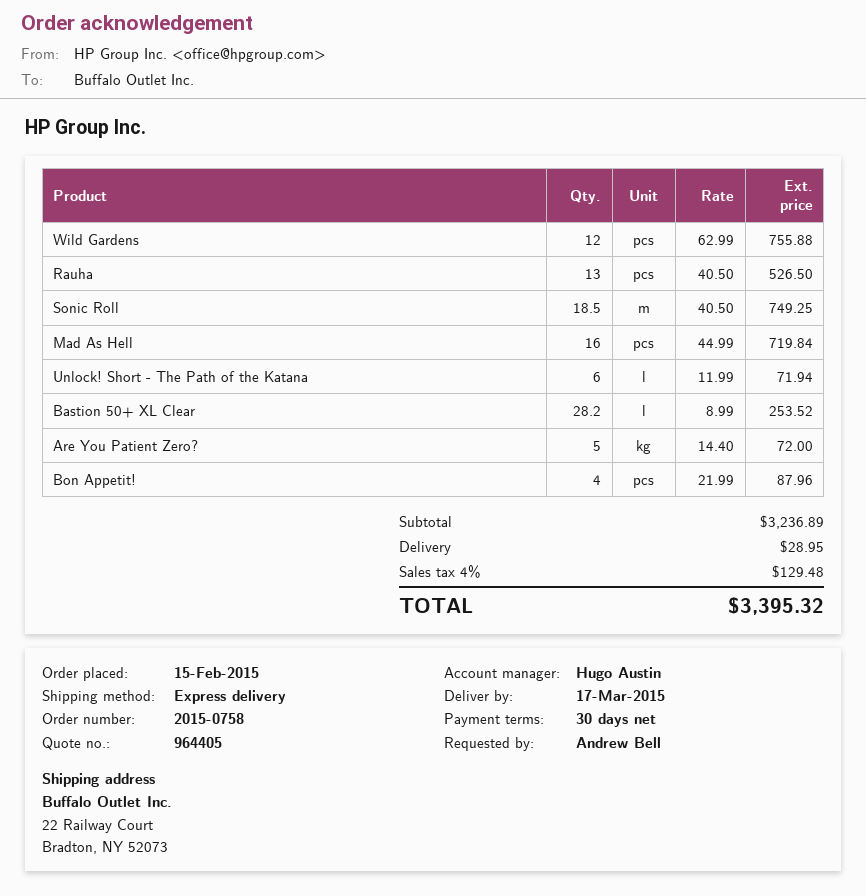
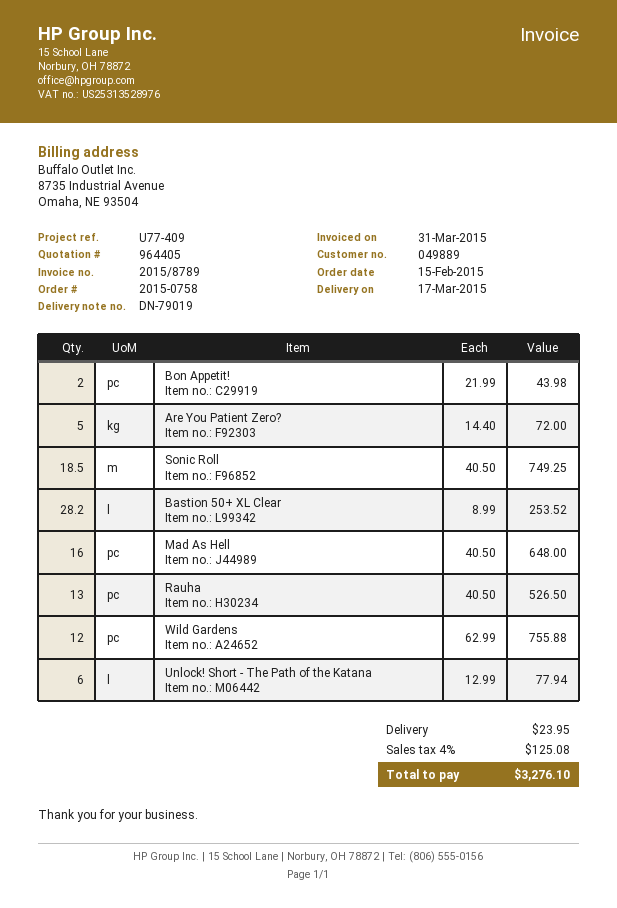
Mad As Hell: 16 x 44.99 = 719.84 -> 16 x 40.50 = 648.00
Unlock! Short - The Path of the Katana: 6 x 11.99 = 71.94 -> 6 x 12.99 = 77.94
Bon Appetit!: 4 x 21.99 = 87.96 -> 2 x 21.99 = 43.98
shipping: 28.95 -> 23.95
tax: 4% = 129.48 -> 4% = 125.08
total: 3395.32 -> 3276.10

